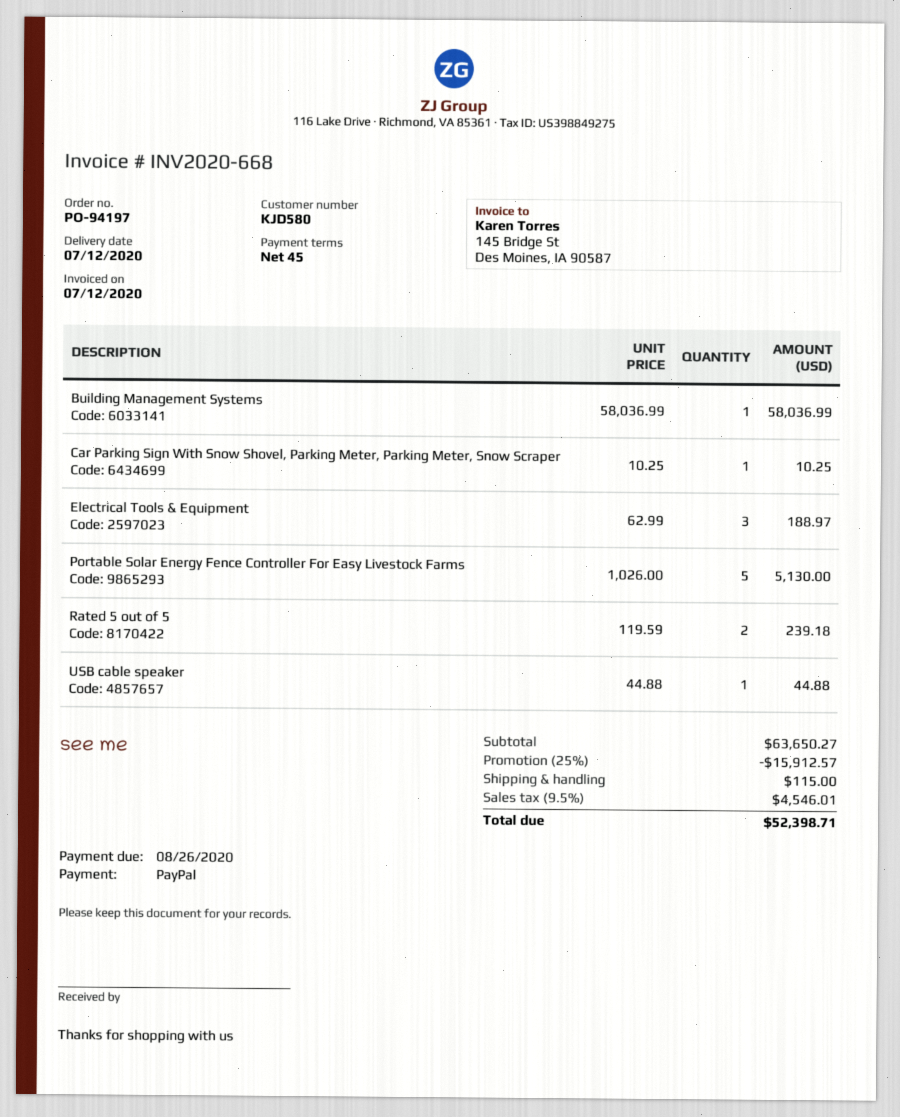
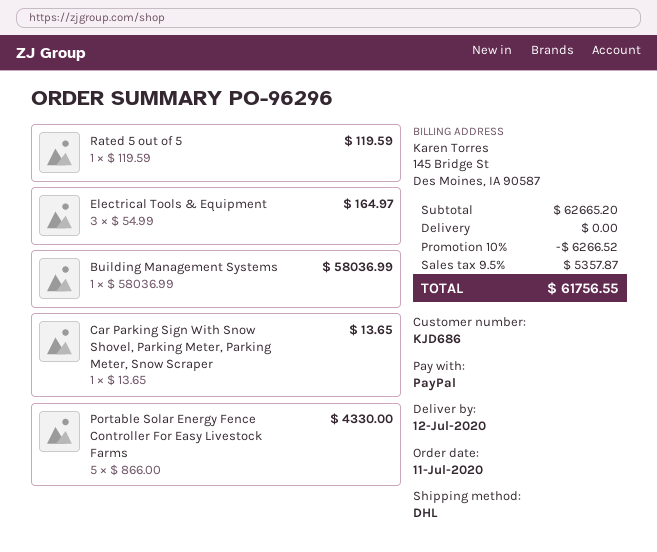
order number: PO-94197 -> PO-96296
customer number: KJD580 -> KJD686
Car Parking Sign With Snow Shovel, Parking Meter, Parking Meter, Snow Scraper: 1 x 10.25 = 10.25 -> 1 x 13.65 = 13.65
Electrical Tools & Equipment: 3 x 62.99 = 188.97 -> 3 x 54.99 = 164.97
Portable Solar Energy Fence Controller For Easy Livestock Farms: 5 x 1026.00 = 5130.00 -> 5 x 866.00 = 4330.00
Rated 5 out of 5: 2 x 119.59 = 239.18 -> 1 x 119.59 = 119.59
USB cable speaker: 1 x 44.88 = 44.88 -> none
subtotal: 63650.27 -> 62665.20
discount: 25% = 15912.57 -> 10% = 6266.52
shipping: 115.00 -> 0.00
tax: 9.5% = 4546.01 -> 9.5% = 5357.87
total: 52398.71 -> 61756.55

